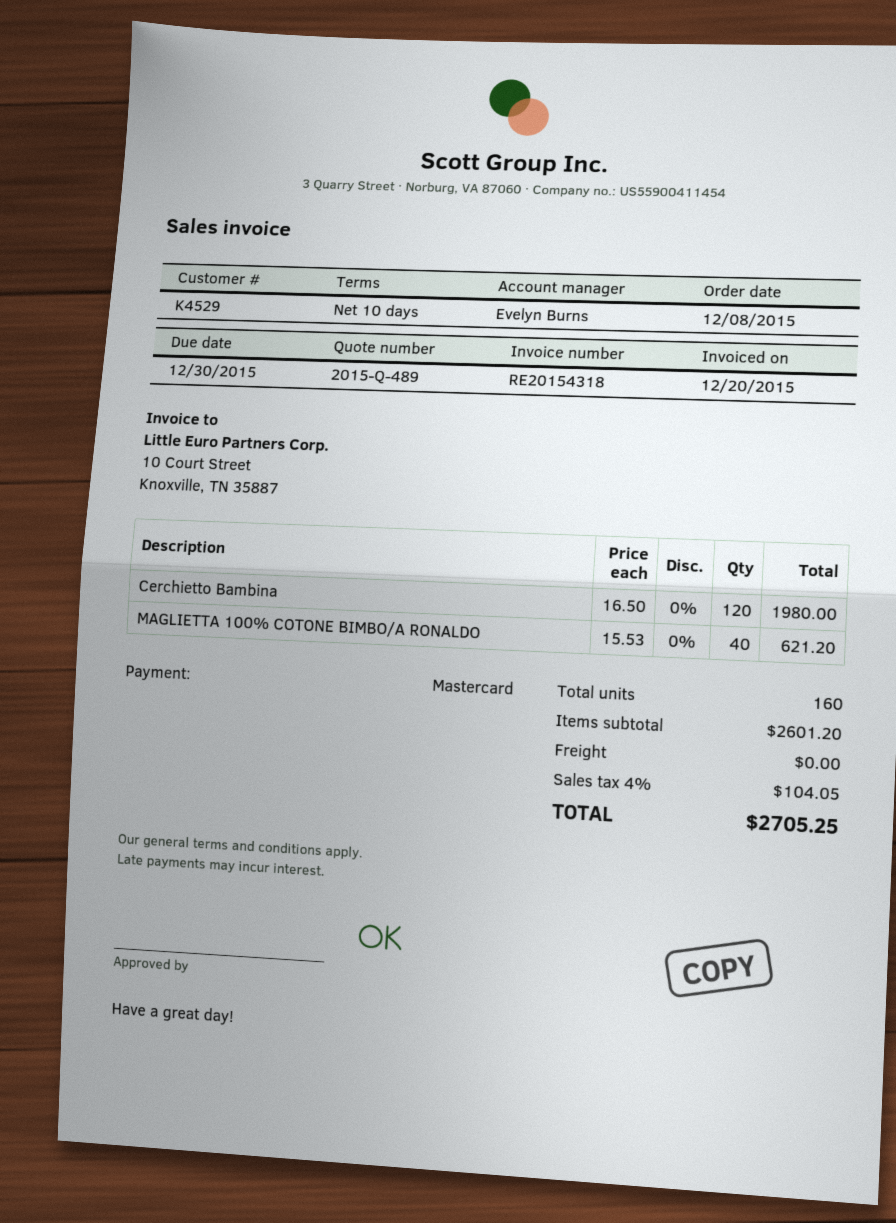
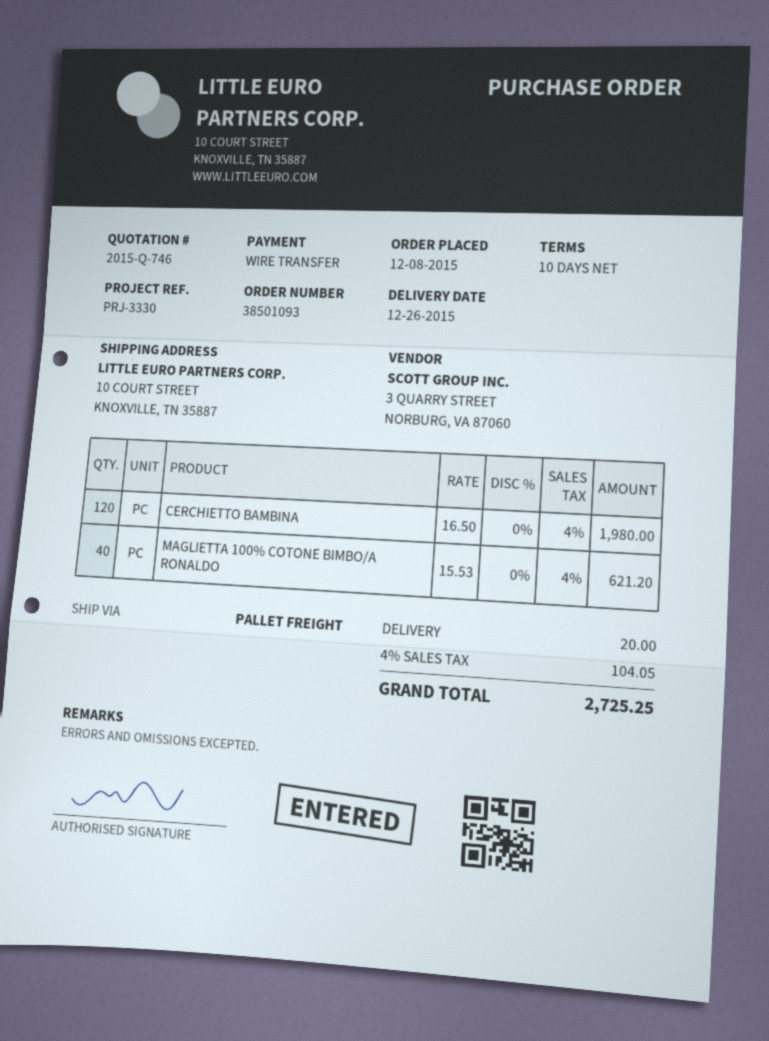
quote number: 2015-Q-489 -> 2015-Q-746
payment method: Mastercard -> bank transfer
shipping: 0.00 -> 20.00
total: 2705.25 -> 2725.25

